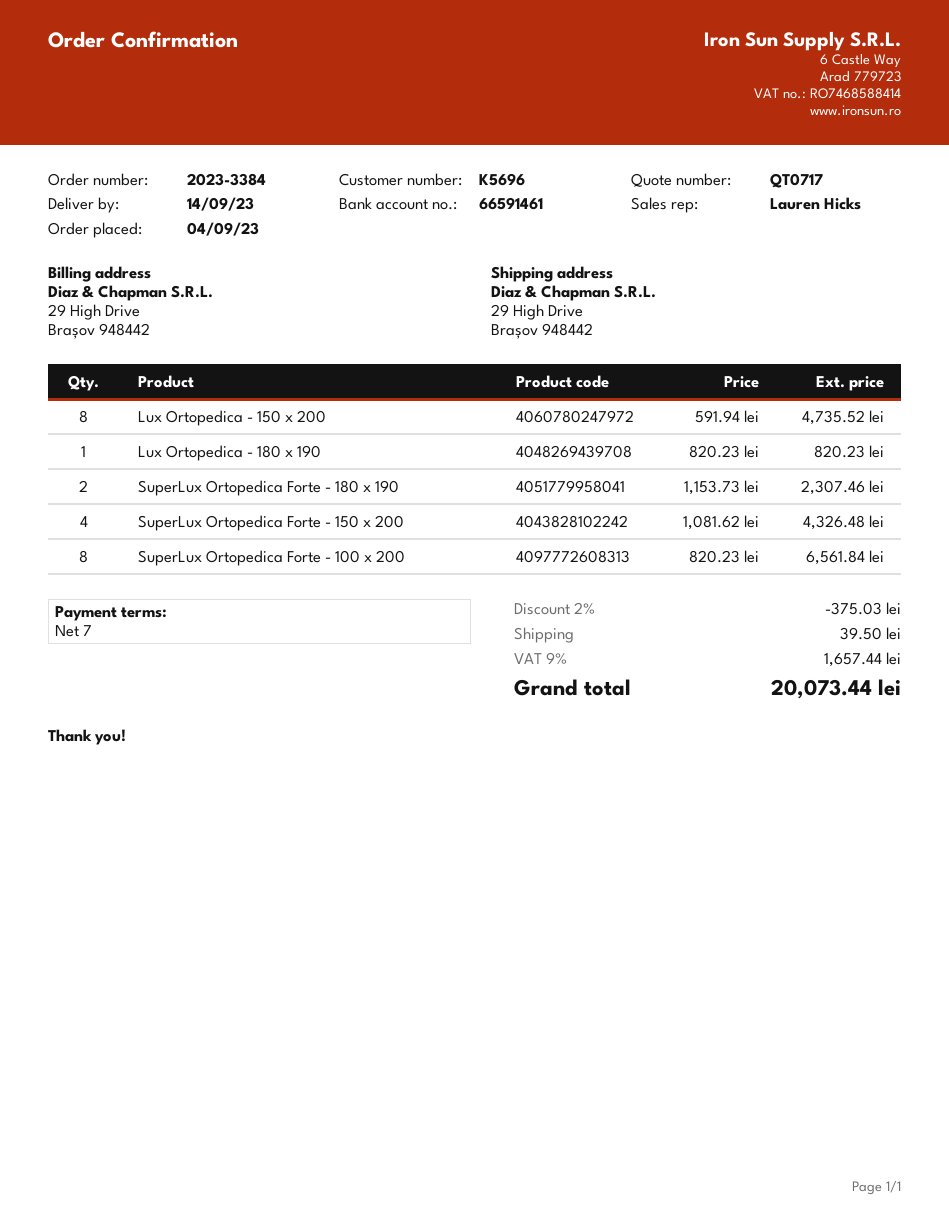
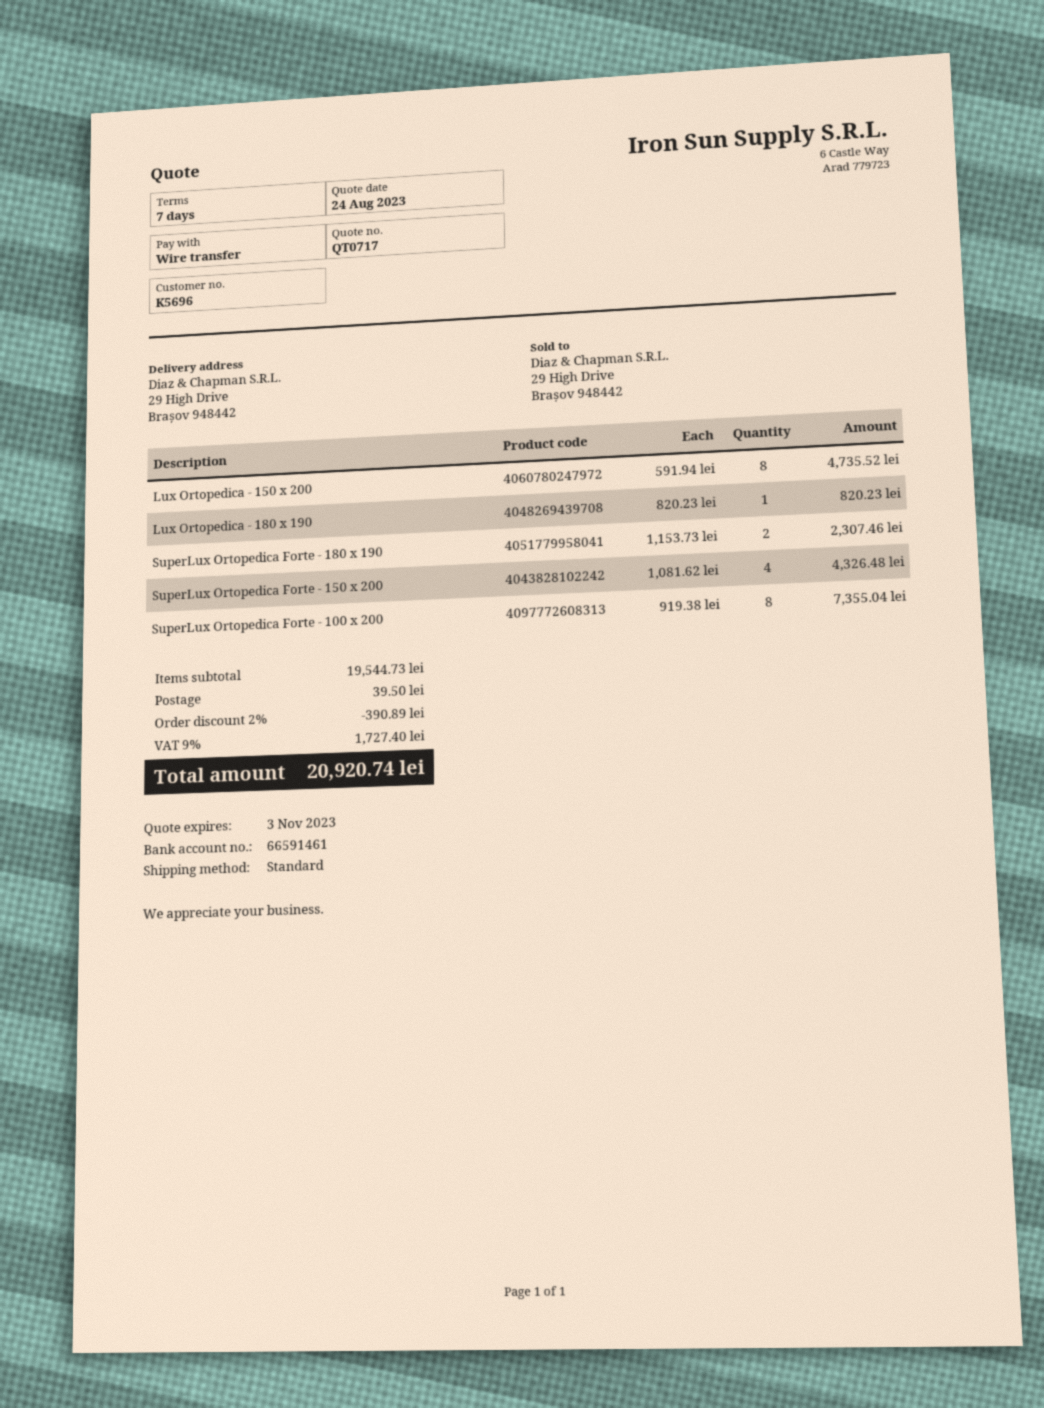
SuperLux Ortopedica Forte - 100 x 200: 8 x 820.23 = 6561.84 -> 8 x 919.38 = 7355.04
discount: 2% = 375.03 -> 2% = 390.89
tax: 9% = 1657.44 -> 9% = 1727.40
total: 20073.44 -> 20920.74

